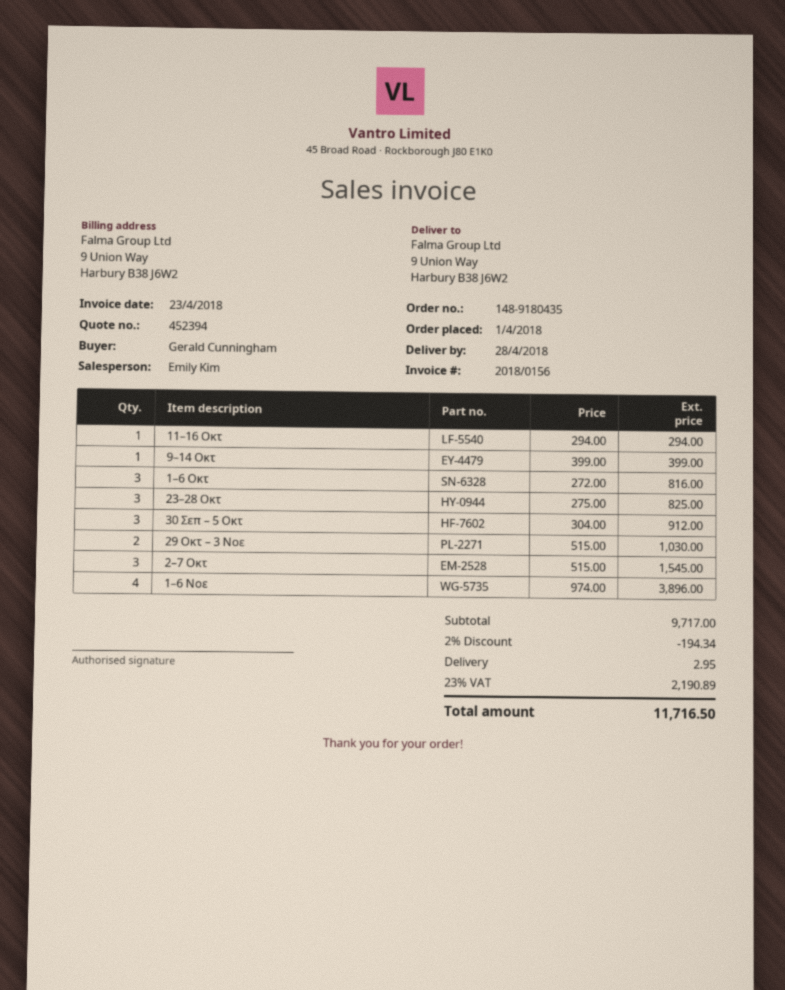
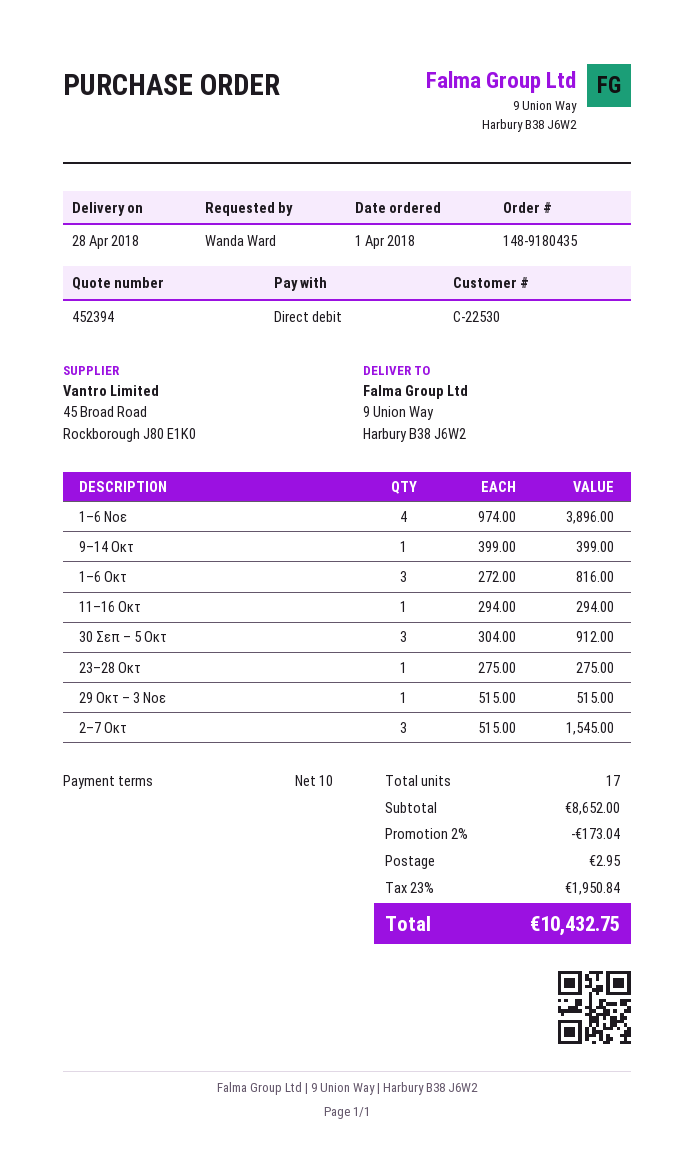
ordered by: Gerald Cunningham -> Wanda Ward
23–28 Οκτ: 3 x 275.00 = 825.00 -> 1 x 275.00 = 275.00
29 Οκτ – 3 Νοε: 2 x 515.00 = 1030.00 -> 1 x 515.00 = 515.00
subtotal: 9717.00 -> 8652.00
discount: 2% = 194.34 -> 2% = 173.04
tax: 23% = 2190.89 -> 23% = 1950.84
total: 11716.50 -> 10432.75

